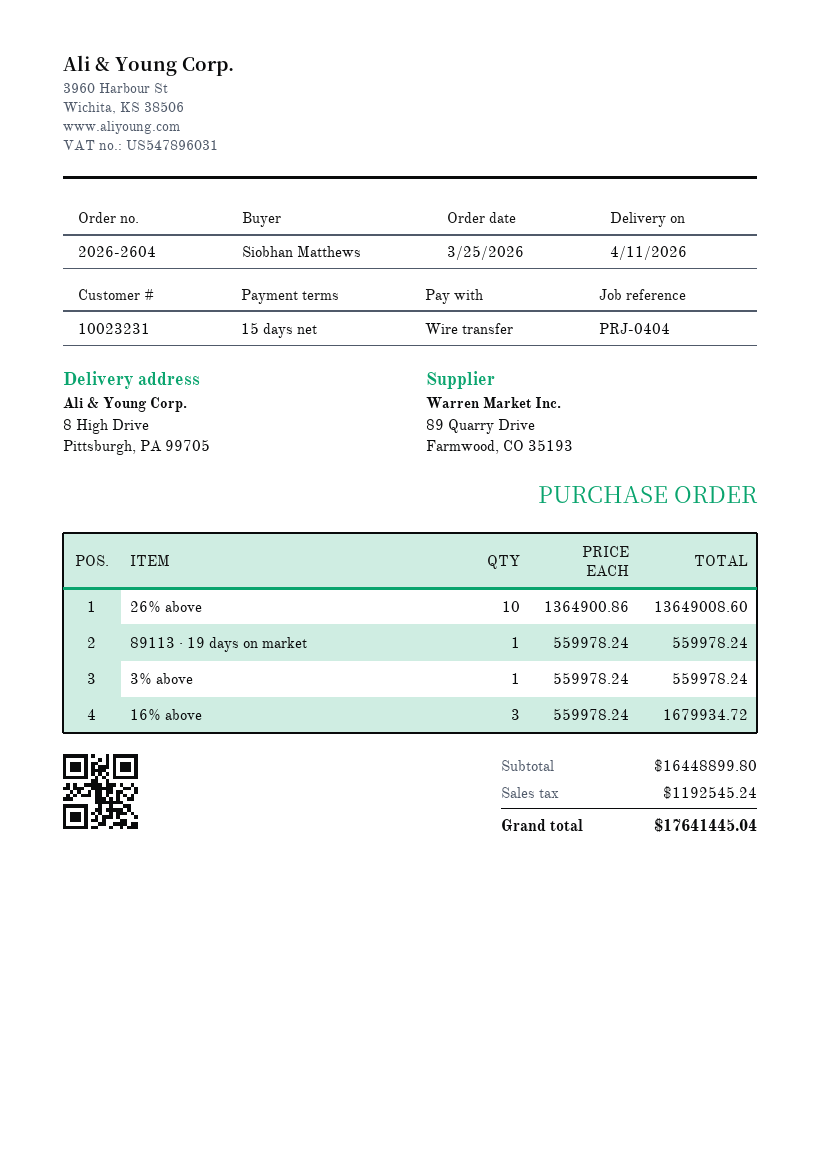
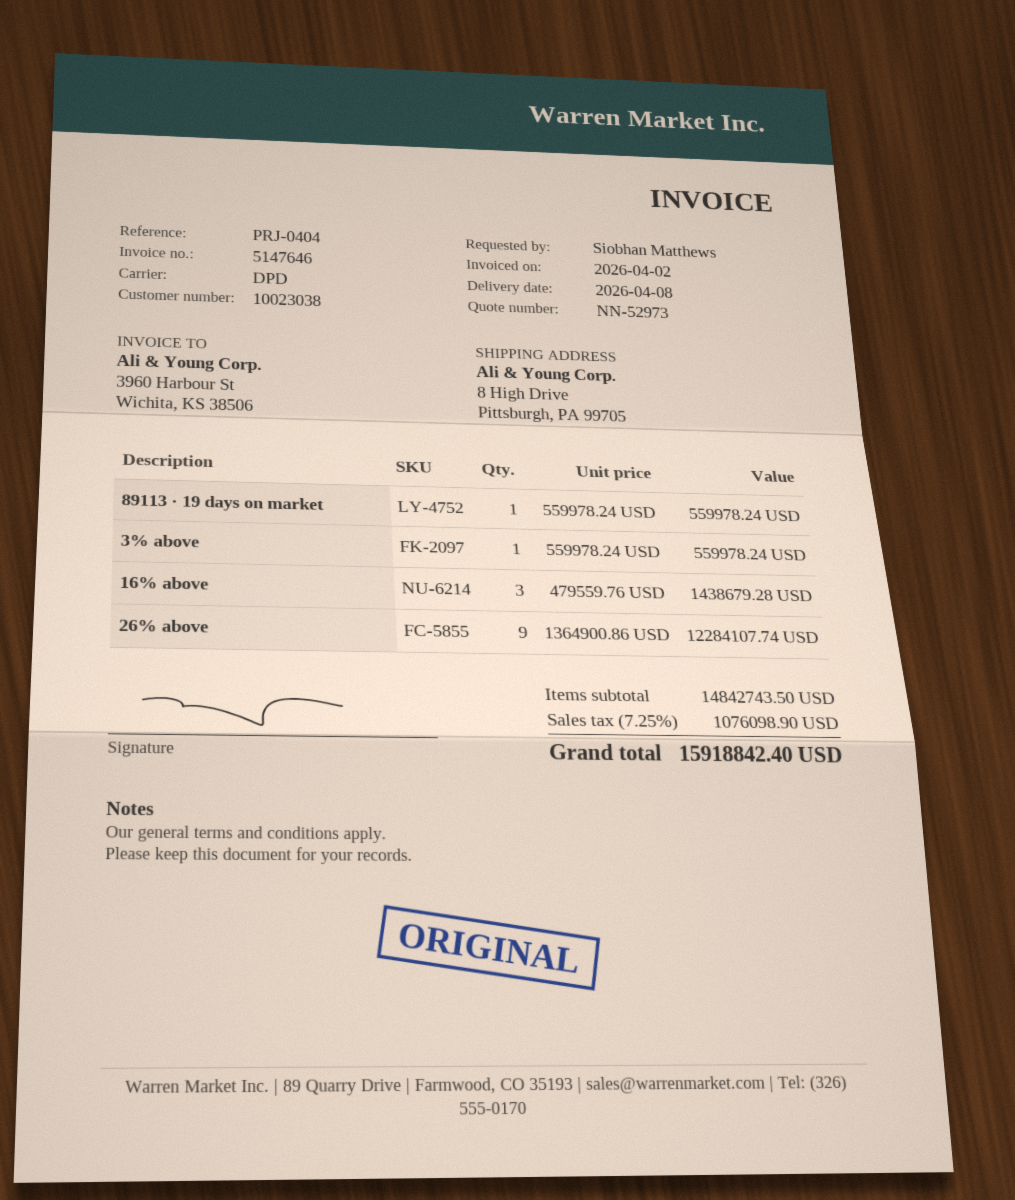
delivery date: 2026-04-11 -> 2026-04-08
customer number: 10023231 -> 10023038
26% above: 10 x 1364900.86 = 13649008.60 -> 9 x 1364900.86 = 12284107.74
16% above: 3 x 559978.24 = 1679934.72 -> 3 x 479559.76 = 1438679.28
subtotal: 16448899.80 -> 14842743.50
tax: 1192545.24 -> 1076098.90
total: 17641445.04 -> 15918842.40

